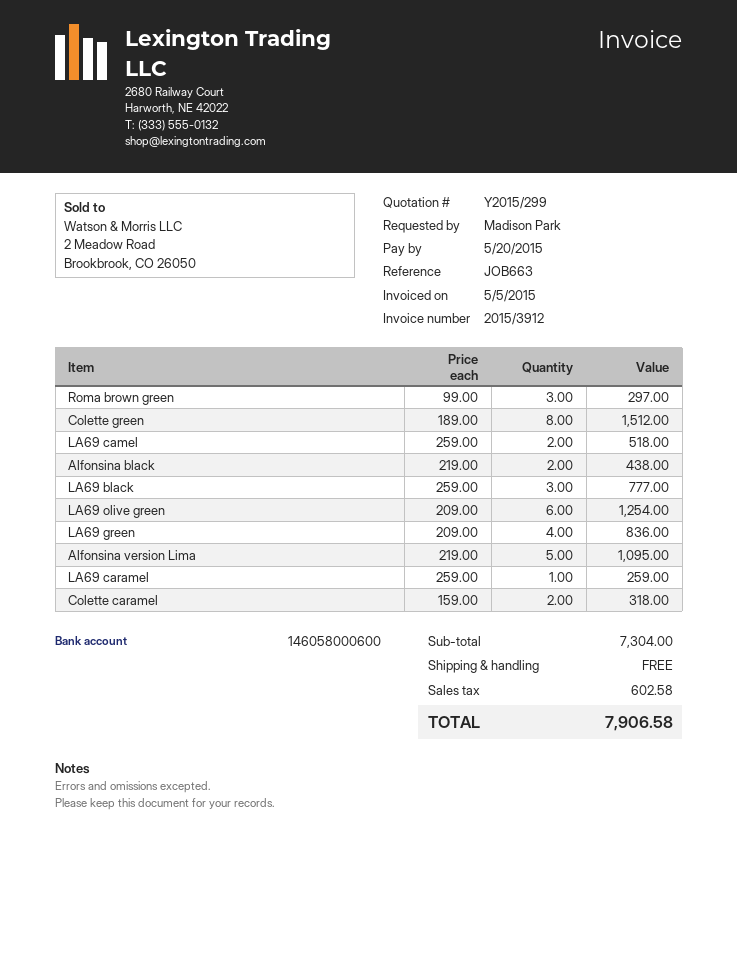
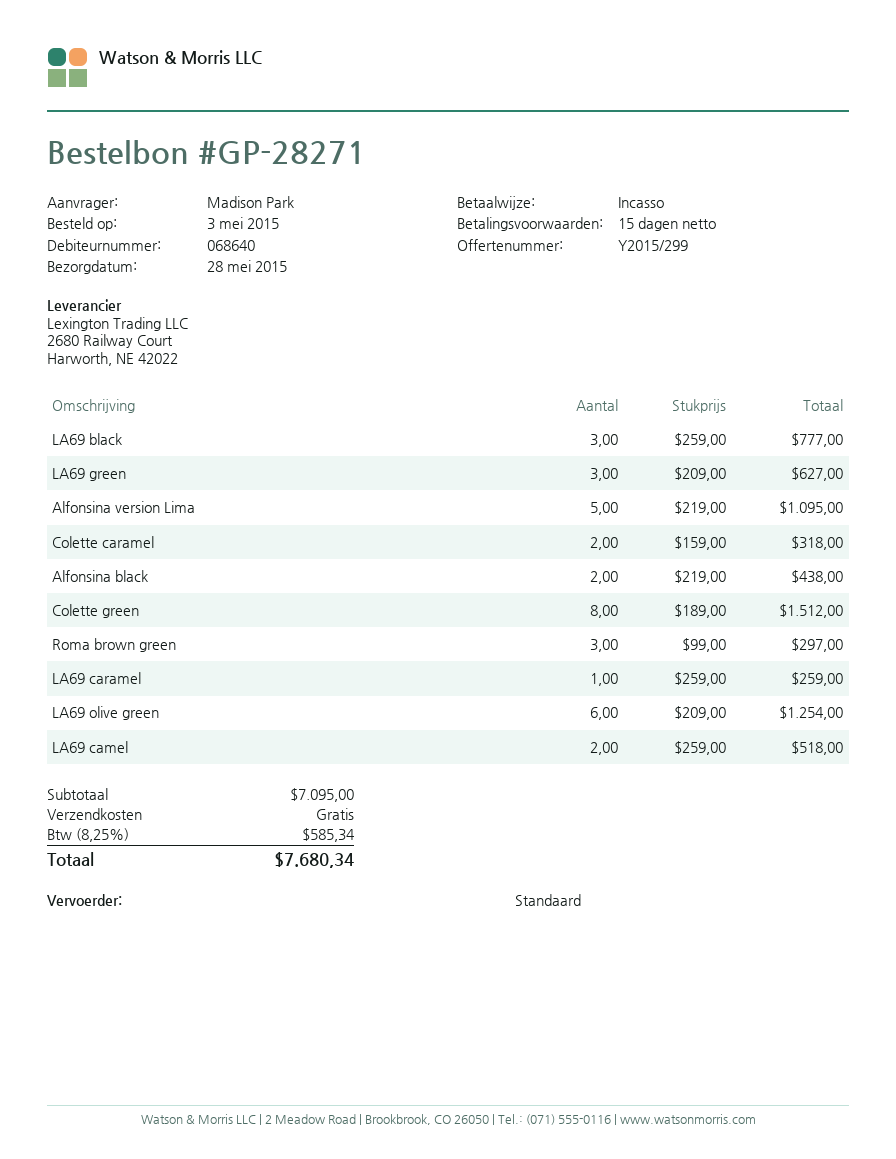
LA69 green: 4 x 209.00 = 836.00 -> 3 x 209.00 = 627.00
subtotal: 7304.00 -> 7095.00
tax: 602.58 -> 585.34
total: 7906.58 -> 7680.34

